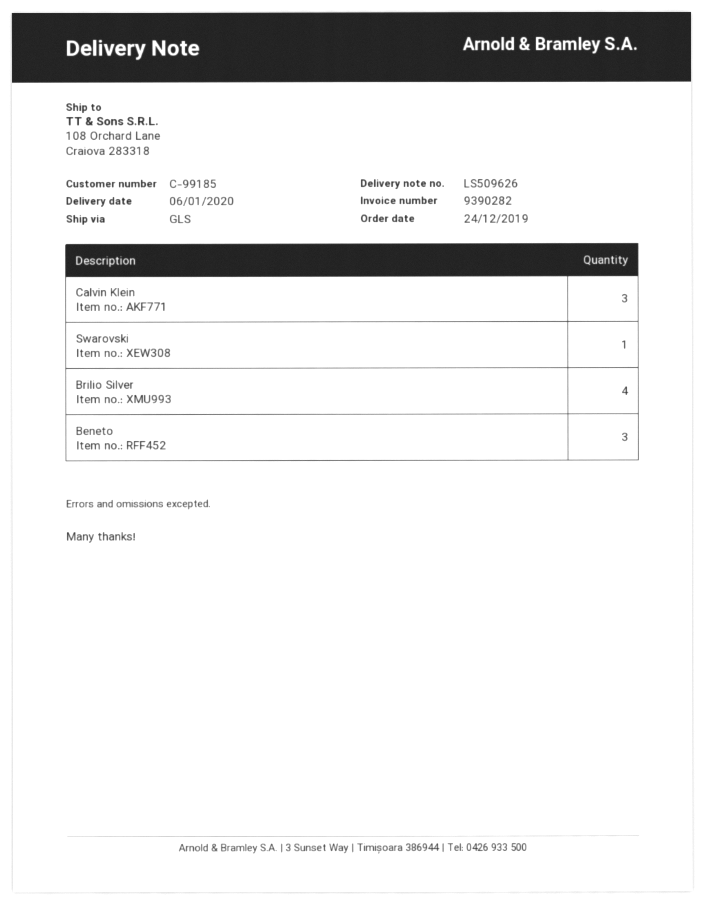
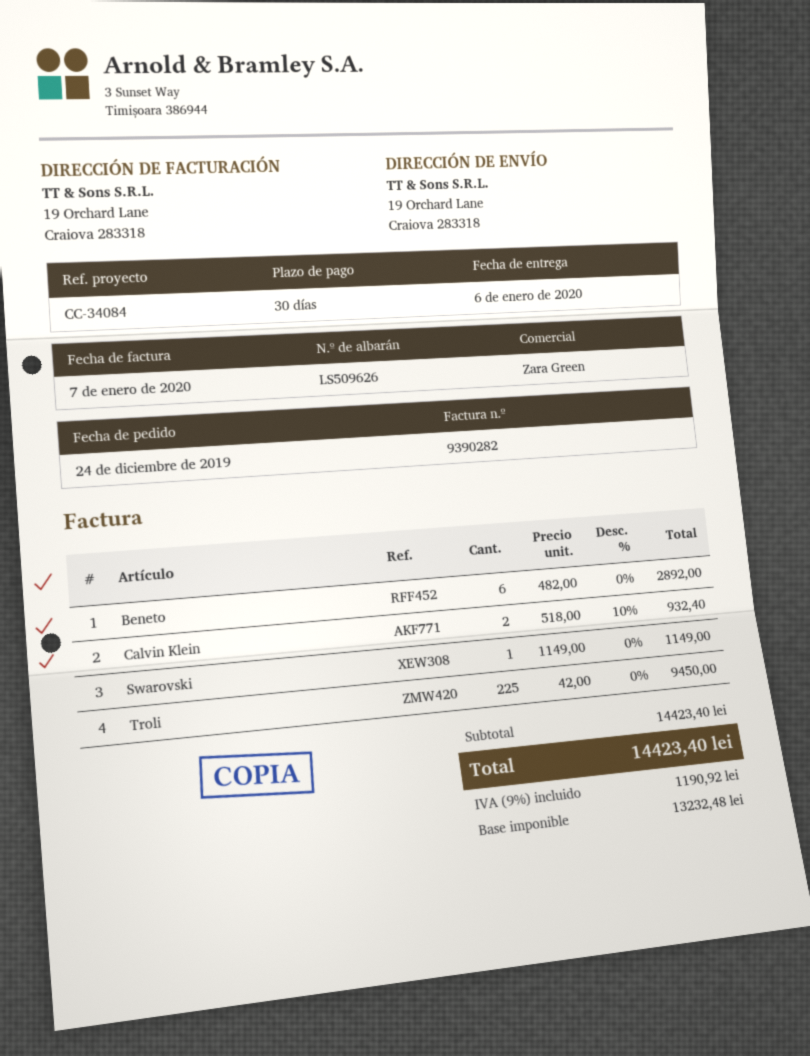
ship to: 108 Orchard Lane, Craiova 283318 -> 19 Orchard Lane, Craiova 283318
Calvin Klein: 3 -> 2
Brilio Silver: 4 -> none
Beneto: 3 -> 6
Troli: none -> 225

